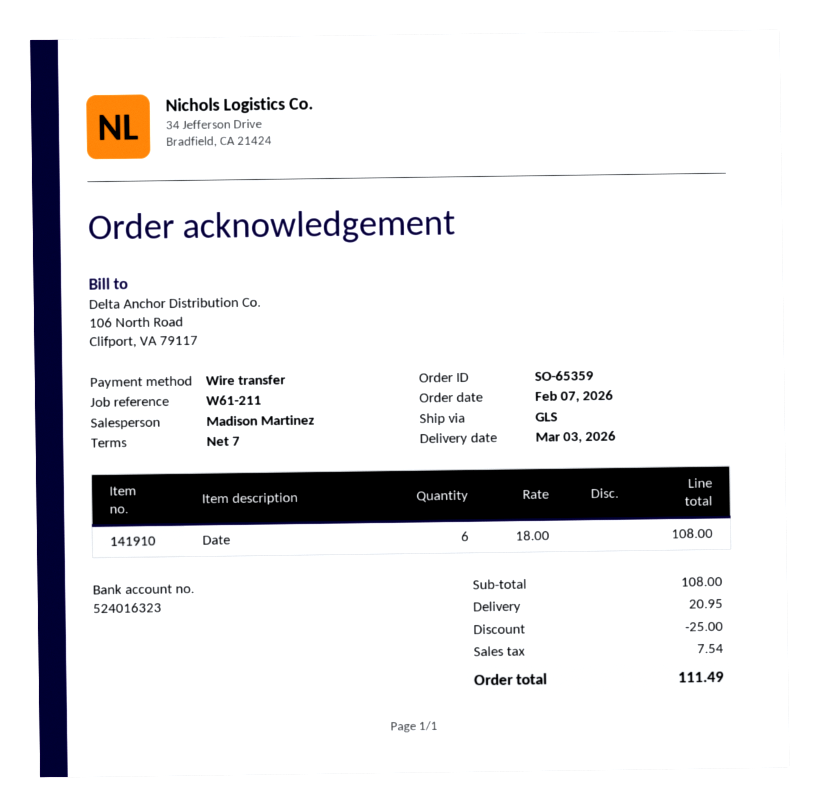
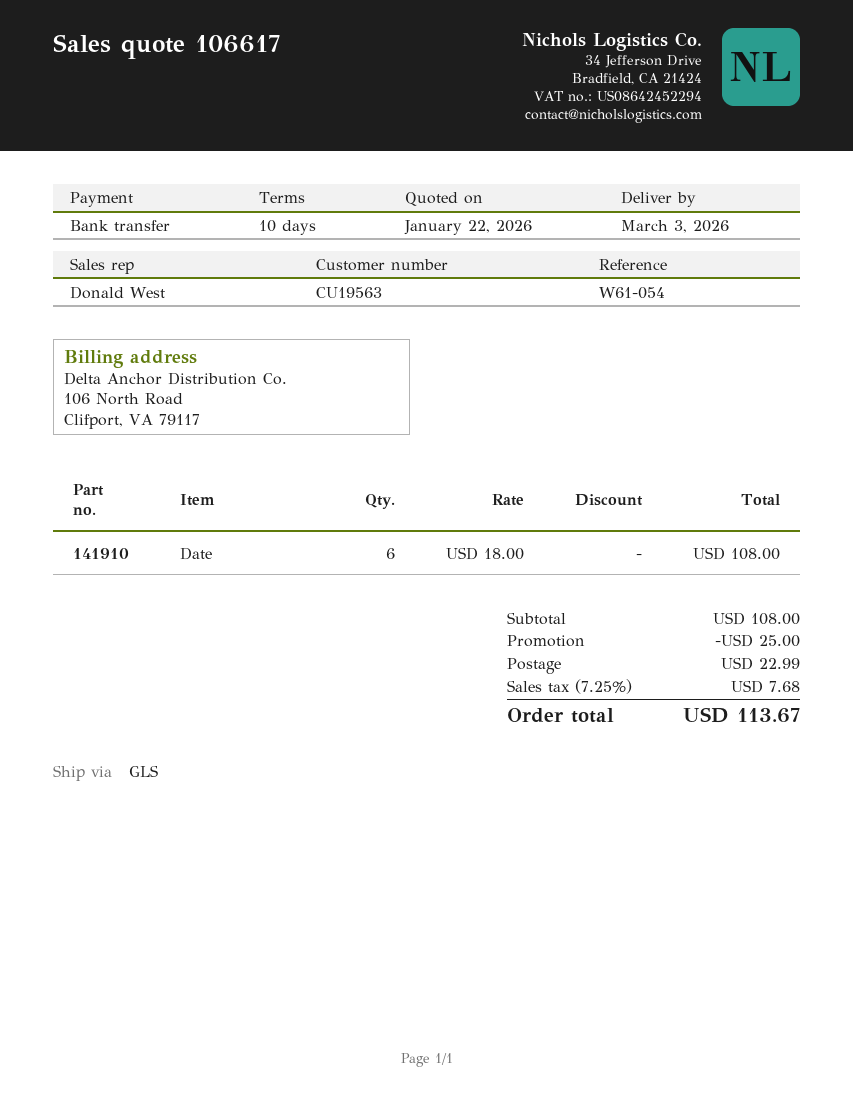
payment terms: 7 days -> 10 days
reference: W61-211 -> W61-054
sales rep: Madison Martinez -> Donald West
shipping: 20.95 -> 22.99
tax: 7.54 -> 7.68
total: 111.49 -> 113.67

